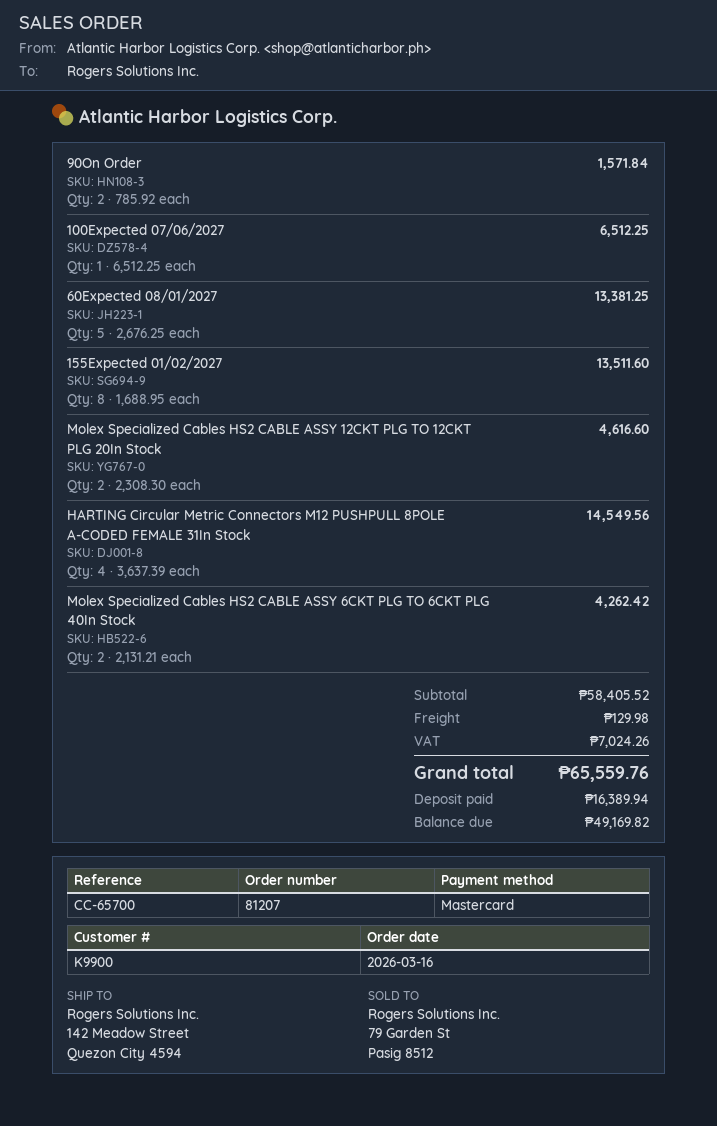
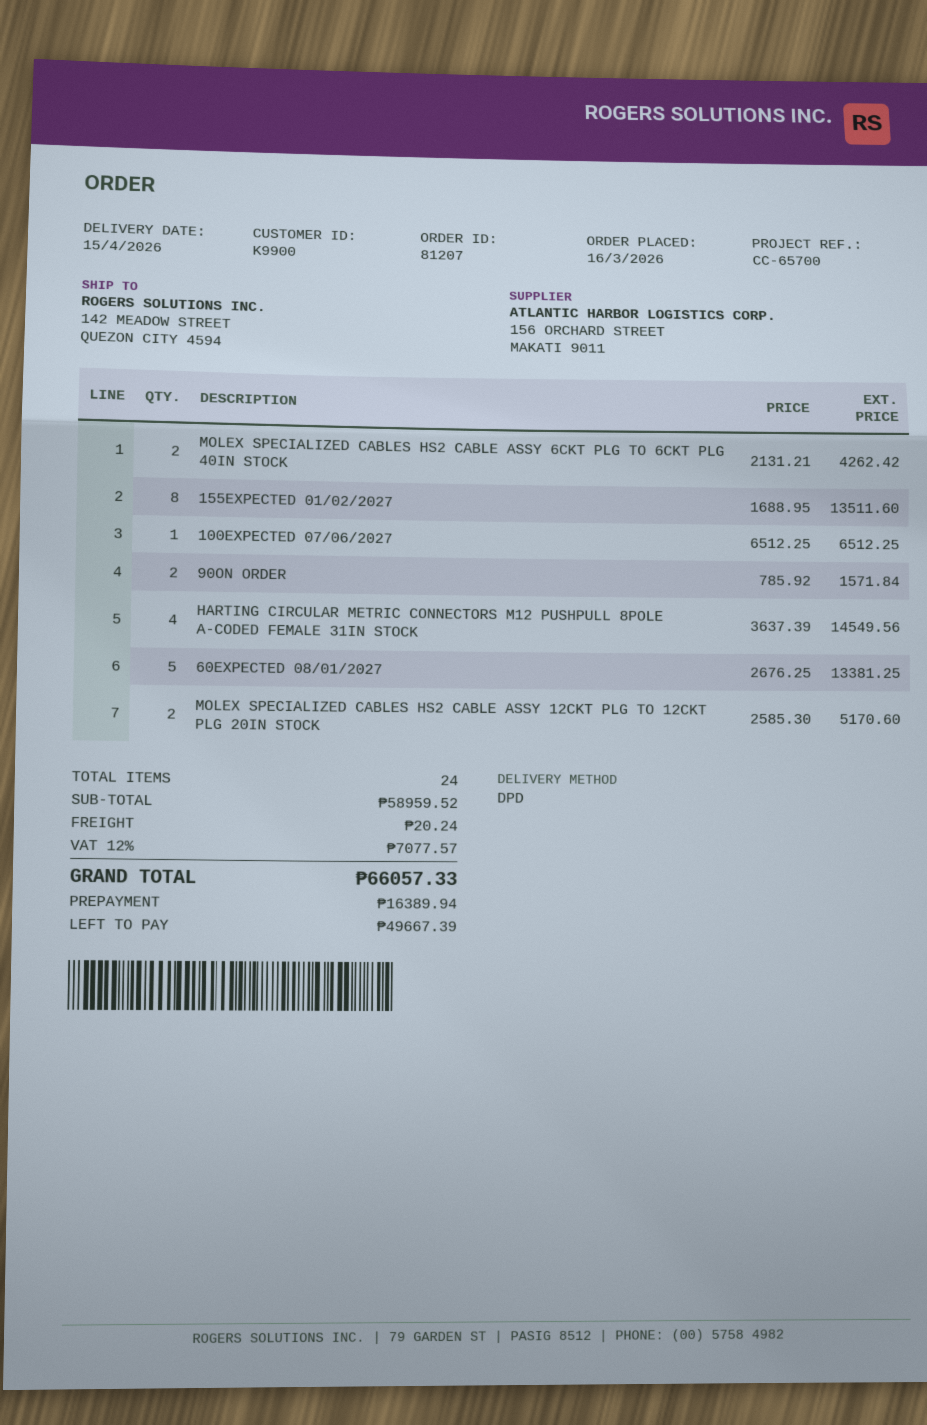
Molex Specialized Cables HS2 CABLE ASSY 12CKT PLG TO 12CKT PLG 20In Stock: 2 x 2308.30 = 4616.60 -> 2 x 2585.30 = 5170.60
subtotal: 58405.52 -> 58959.52
shipping: 129.98 -> 20.24
tax: 7024.26 -> 7077.57
total: 65559.76 -> 66057.33
balance: 49169.82 -> 49667.39

